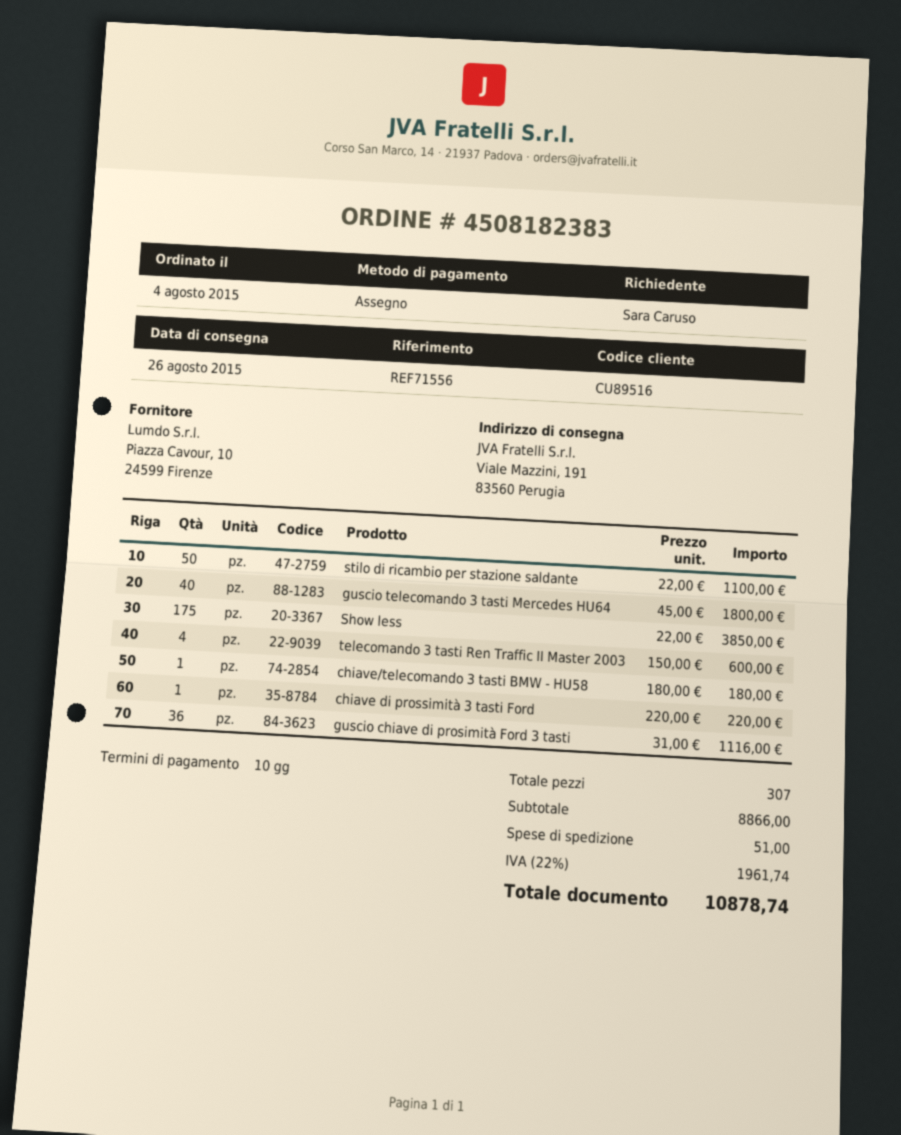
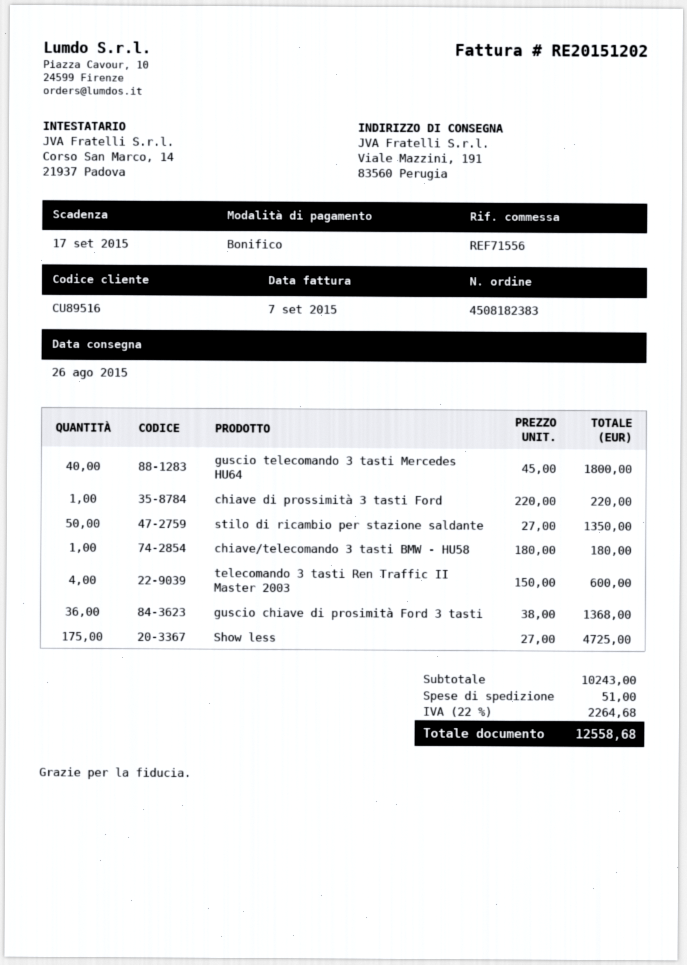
payment method: cheque -> bank transfer
stilo di ricambio per stazione saldante: 50 x 22.00 = 1100.00 -> 50 x 27.00 = 1350.00
Show less: 175 x 22.00 = 3850.00 -> 175 x 27.00 = 4725.00
guscio chiave di prosimità Ford 3 tasti: 36 x 31.00 = 1116.00 -> 36 x 38.00 = 1368.00
subtotal: 8866.00 -> 10243.00
tax: 22% = 1961.74 -> 22% = 2264.68
total: 10878.74 -> 12558.68

